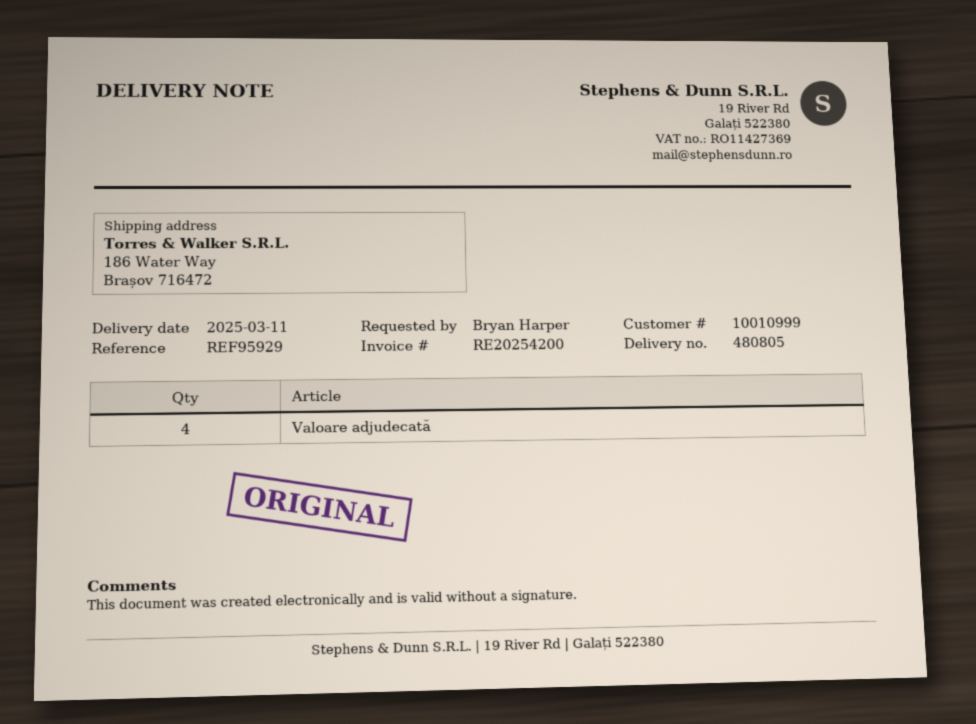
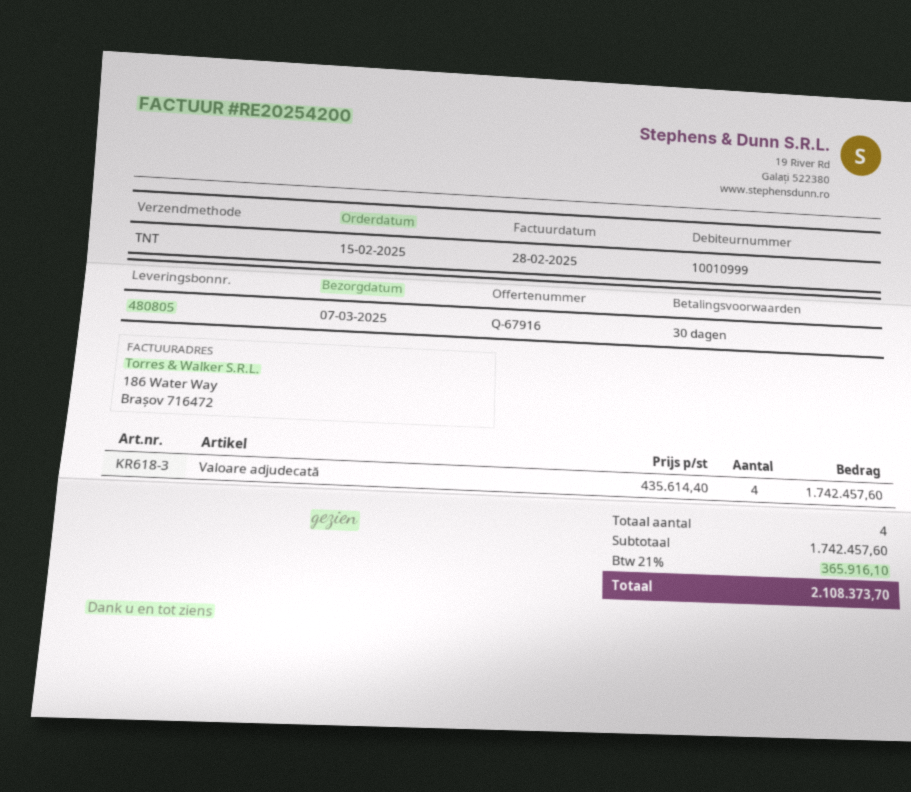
delivery date: 2025-03-11 -> 2025-03-07

